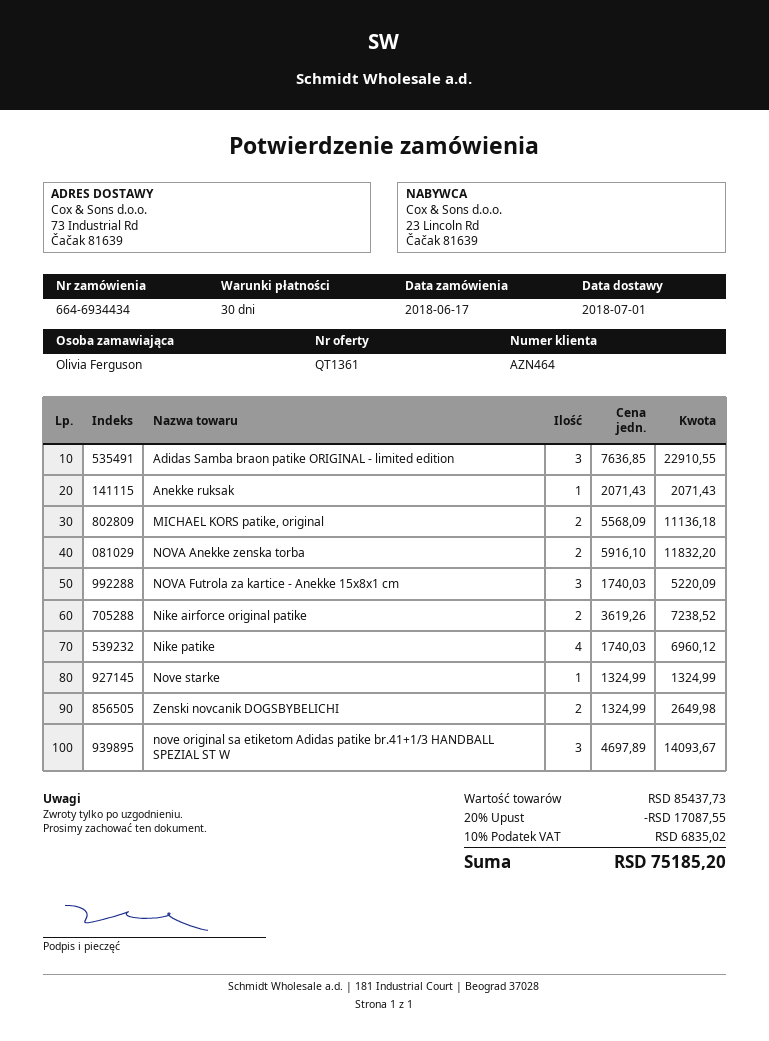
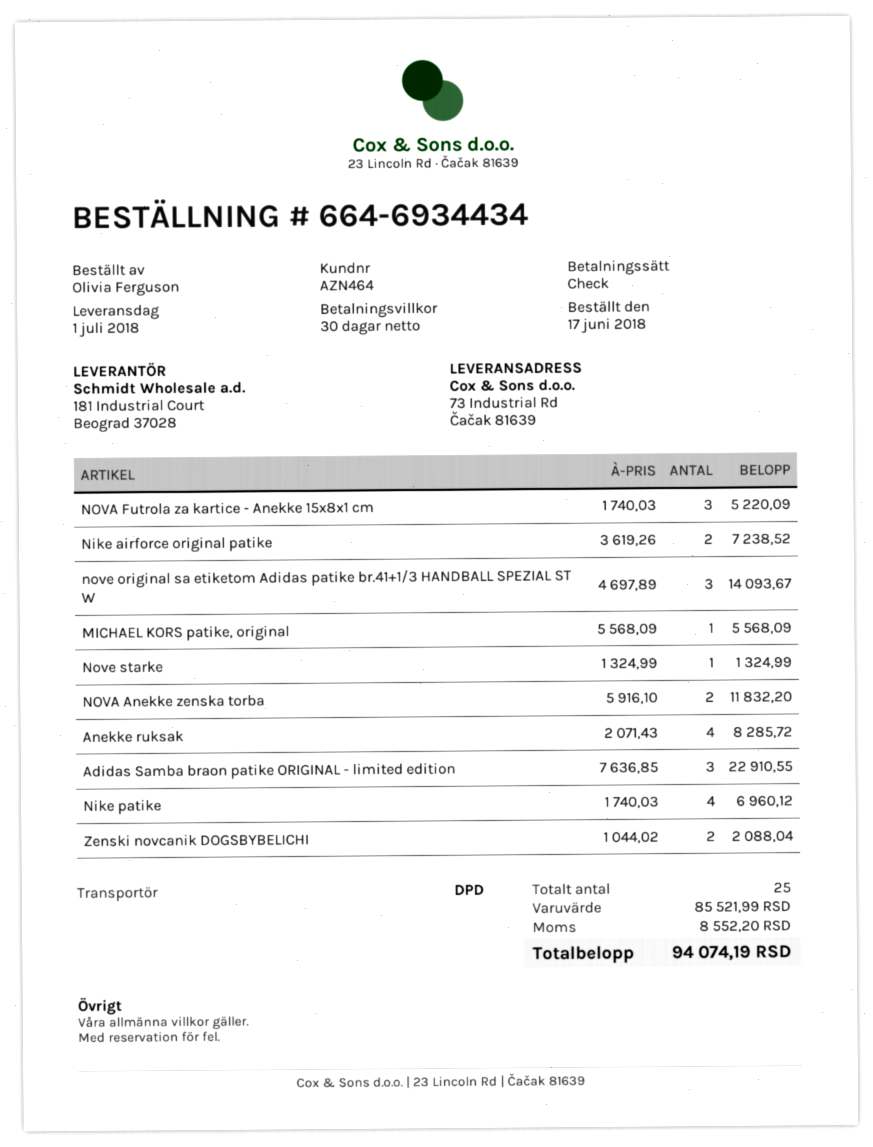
Anekke ruksak: 1 x 2071.43 = 2071.43 -> 4 x 2071.43 = 8285.72
MICHAEL KORS patike, original: 2 x 5568.09 = 11136.18 -> 1 x 5568.09 = 5568.09
Zenski novcanik DOGSBYBELICHI: 2 x 1324.99 = 2649.98 -> 2 x 1044.02 = 2088.04
subtotal: 85437.73 -> 85521.99
discount: 20% = 17087.55 -> none
tax: 6835.02 -> 8552.20
total: 75185.20 -> 94074.19

